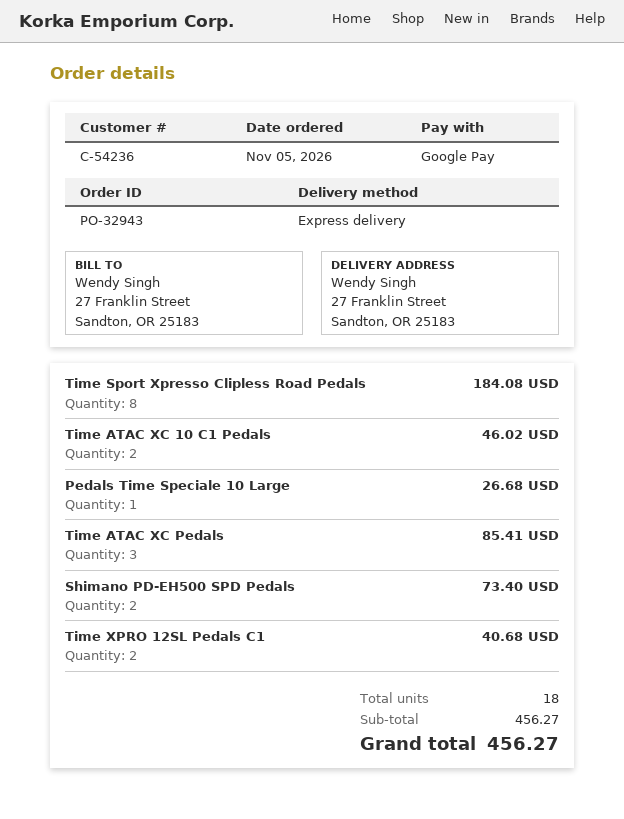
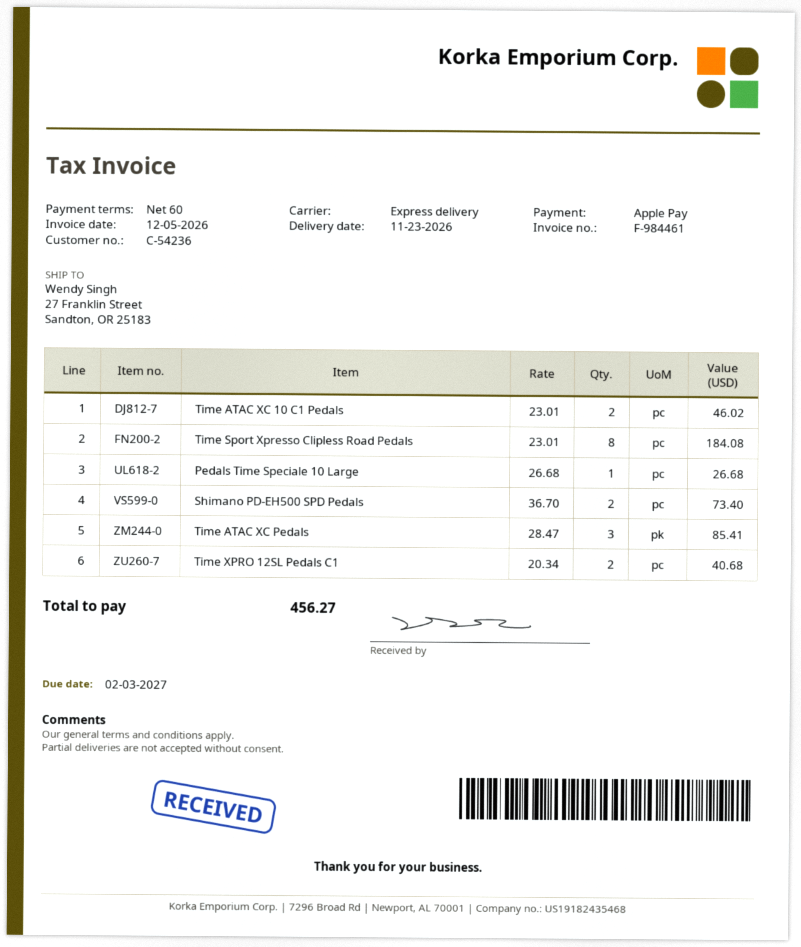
payment method: Google Pay -> Apple Pay

